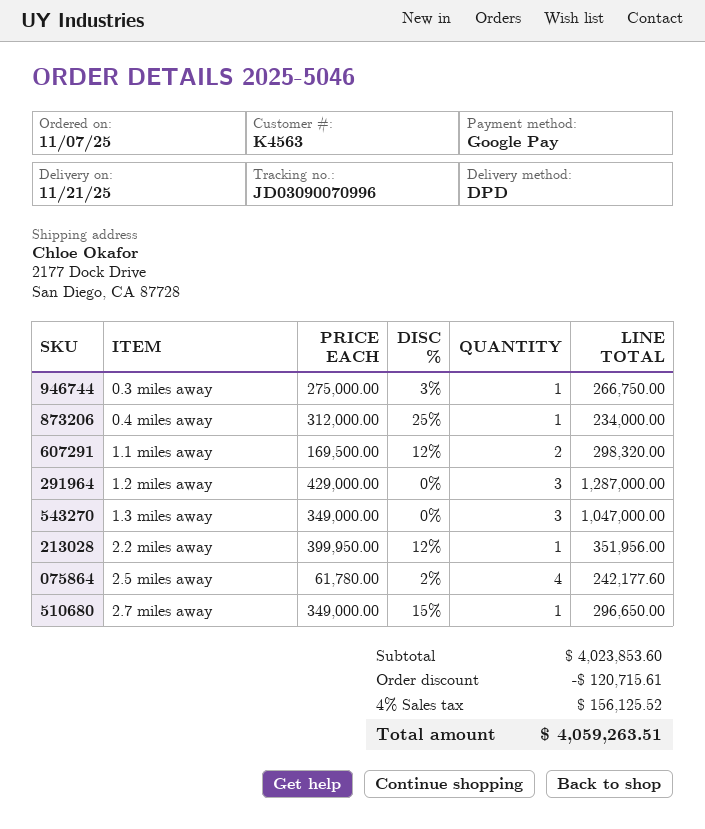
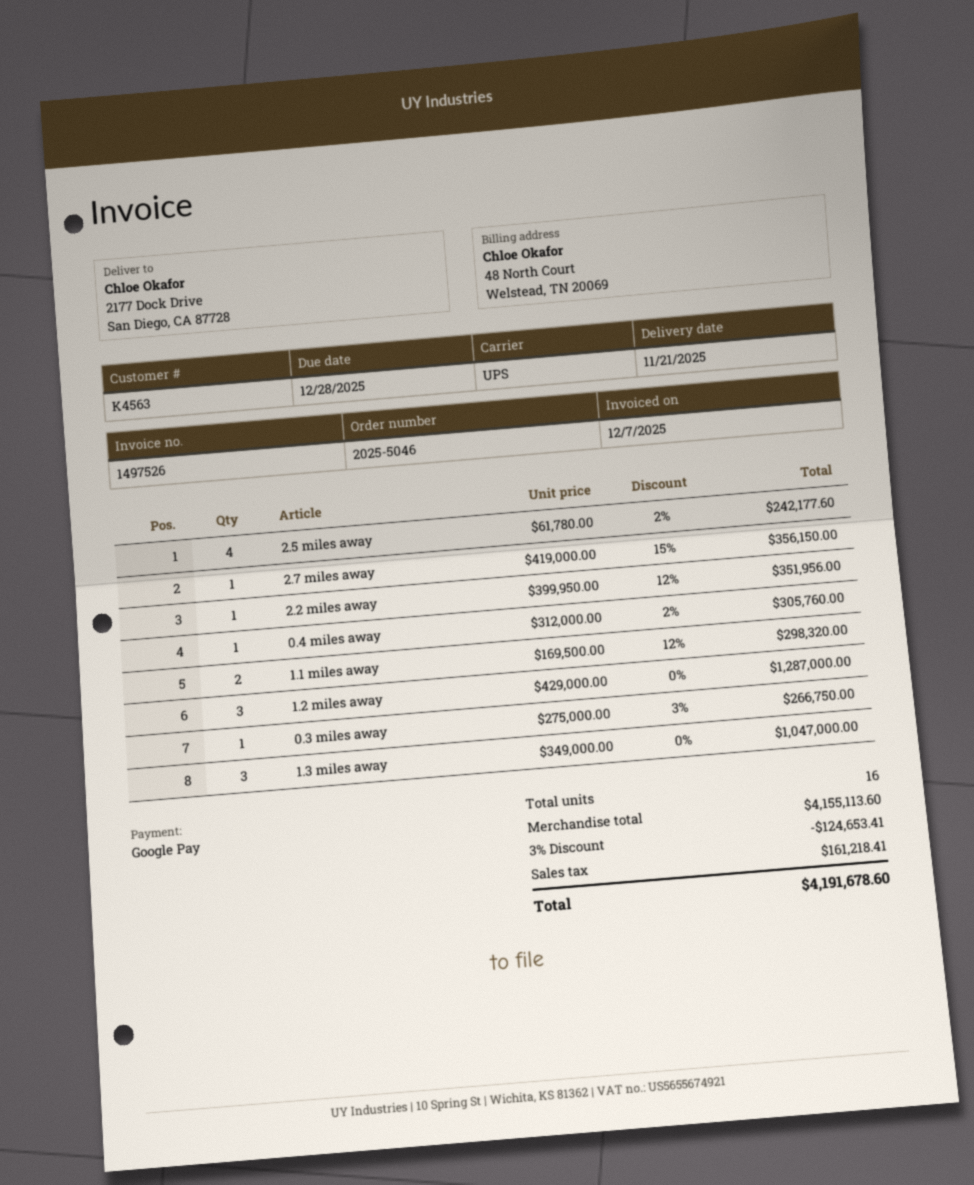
shipping method: DPD -> UPS
0.4 miles away: 1 x 312000.00 - 25% = 234000.00 -> 1 x 312000.00 - 2% = 305760.00
2.7 miles away: 1 x 349000.00 - 15% = 296650.00 -> 1 x 419000.00 - 15% = 356150.00
subtotal: 4023853.60 -> 4155113.60
discount: 120715.61 -> 124653.41
tax: 156125.52 -> 161218.41
total: 4059263.51 -> 4191678.60

